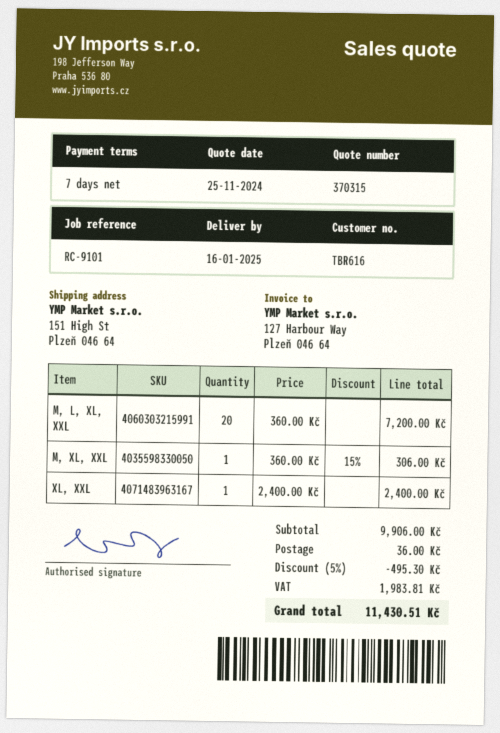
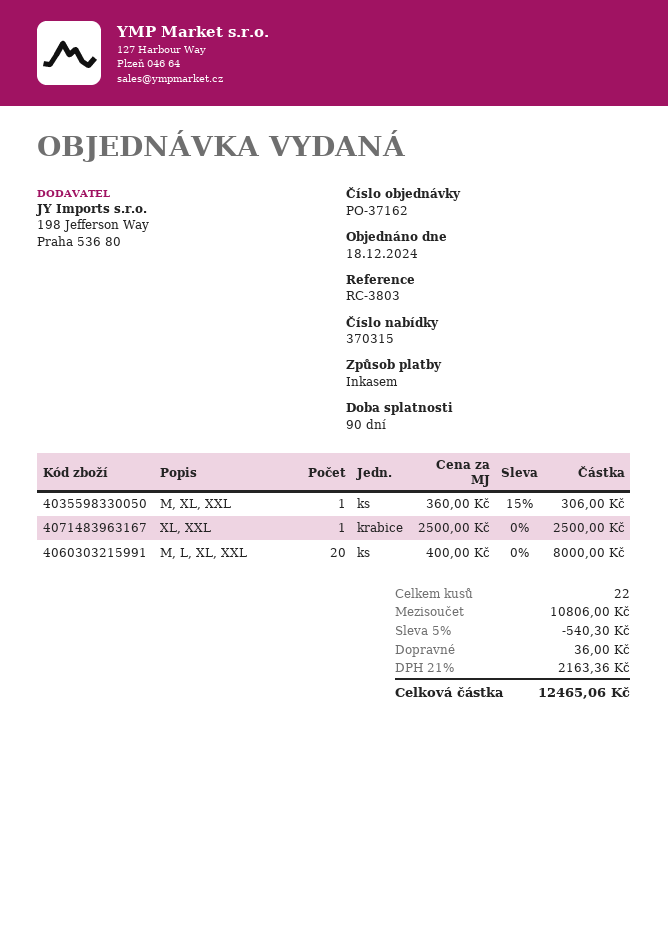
payment terms: 7 days -> 90 days
reference: RC-9101 -> RC-3803
M, L, XL, XXL: 20 x 360.00 = 7200.00 -> 20 x 400.00 = 8000.00
XL, XXL: 1 x 2400.00 = 2400.00 -> 1 x 2500.00 = 2500.00
subtotal: 9906.00 -> 10806.00
discount: 5% = 495.30 -> 5% = 540.30
tax: 1983.81 -> 2163.36
total: 11430.51 -> 12465.06

